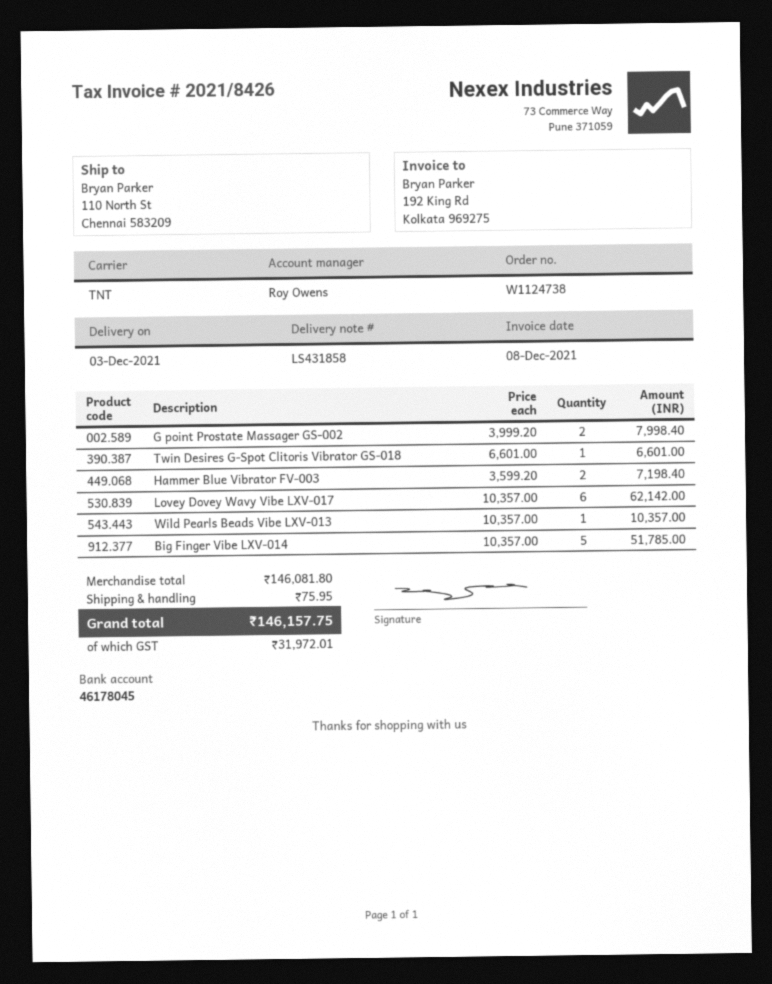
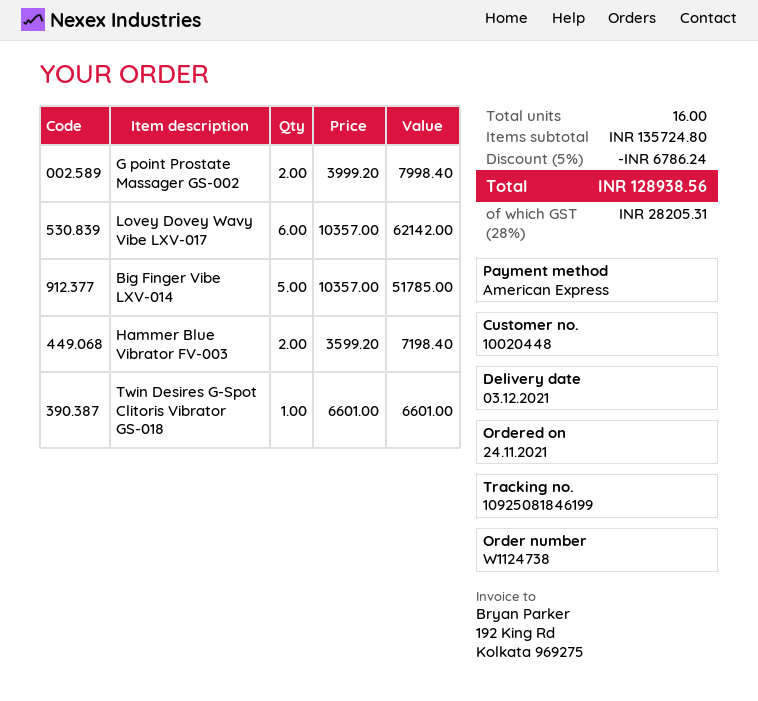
Wild Pearls Beads Vibe LXV-013: 1 x 10357.00 = 10357.00 -> none
subtotal: 146081.80 -> 135724.80
discount: none -> 5% = 6786.24
shipping: 75.95 -> none
tax: 31972.01 -> 28205.31
total: 146157.75 -> 128938.56

